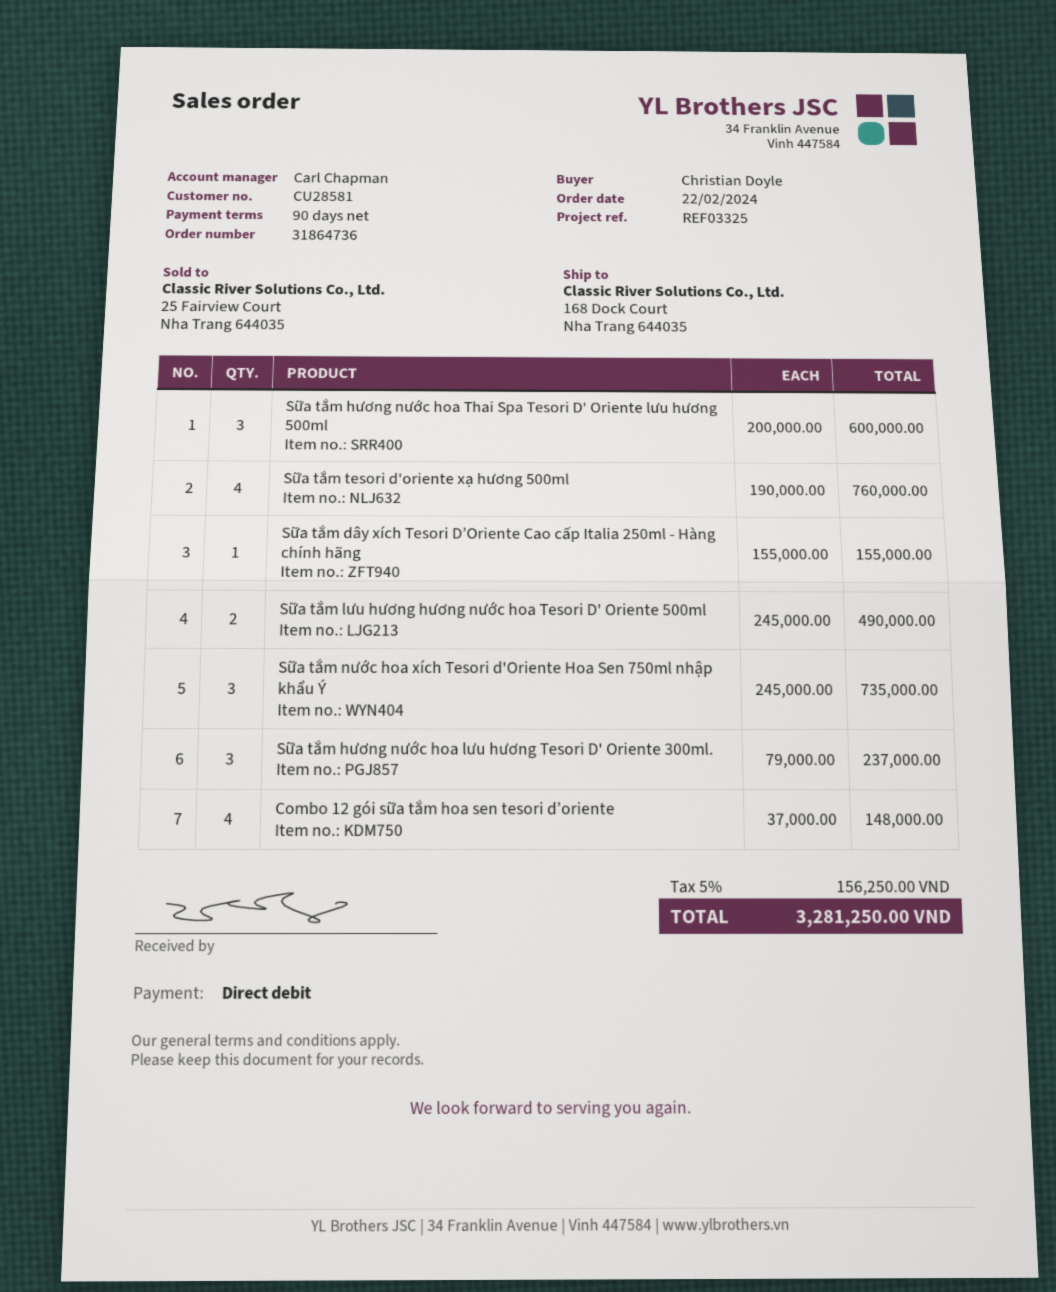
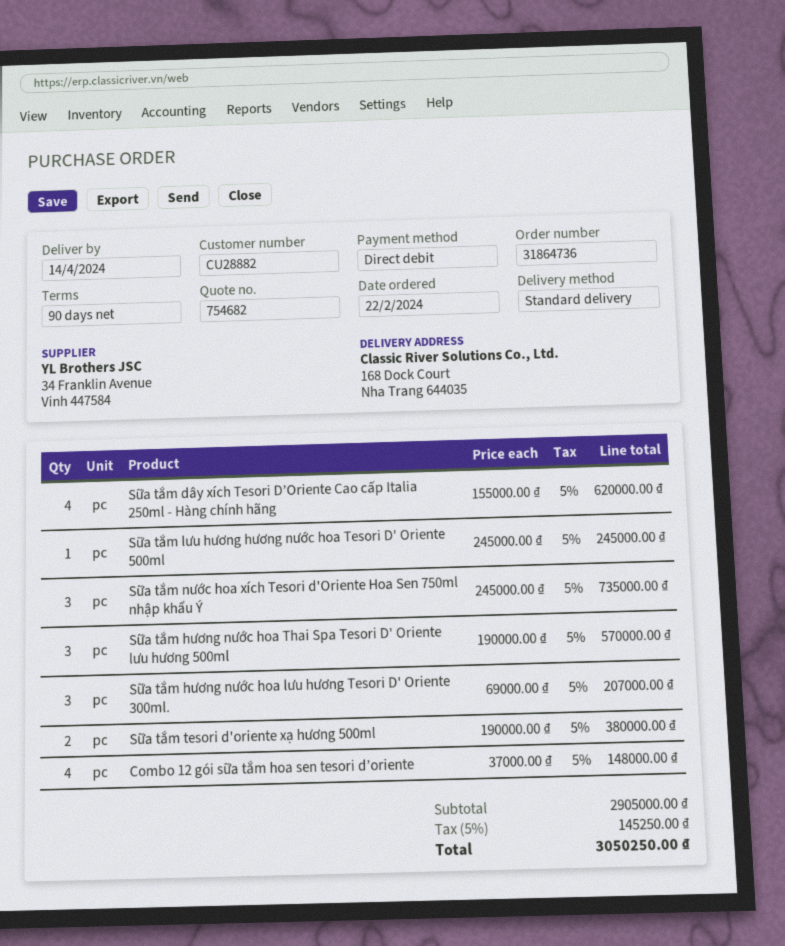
customer number: CU28581 -> CU28882
Sữa tắm hương nước hoa Thai Spa Tesori D' Oriente lưu hương 500ml: 3 x 200000.00 = 600000.00 -> 3 x 190000.00 = 570000.00
Sữa tắm tesori d'oriente xạ hương 500ml: 4 x 190000.00 = 760000.00 -> 2 x 190000.00 = 380000.00
Sữa tắm dây xích Tesori D’Oriente Cao cấp Italia 250ml - Hàng chính hãng: 1 x 155000.00 = 155000.00 -> 4 x 155000.00 = 620000.00
Sữa tắm lưu hương hương nước hoa Tesori D' Oriente 500ml: 2 x 245000.00 = 490000.00 -> 1 x 245000.00 = 245000.00
Sữa tắm hương nước hoa lưu hương Tesori D' Oriente 300ml.: 3 x 79000.00 = 237000.00 -> 3 x 69000.00 = 207000.00
tax: 5% = 156250.00 -> 5% = 145250.00
total: 3281250.00 -> 3050250.00

